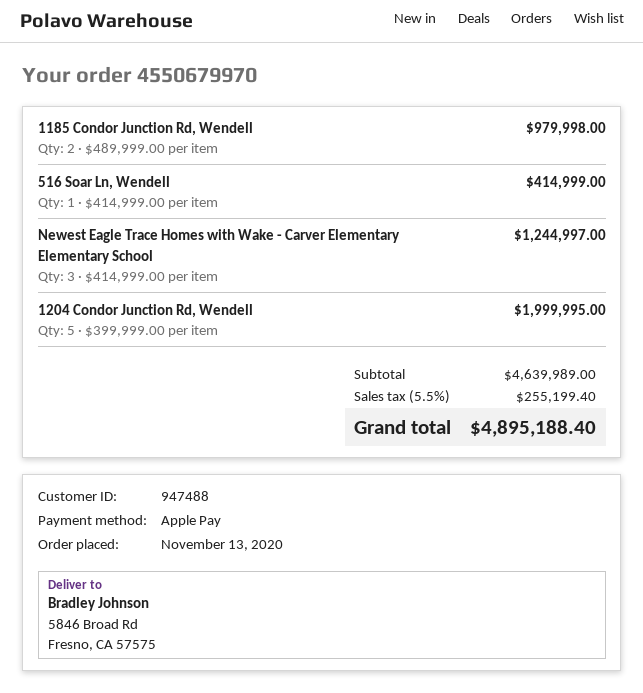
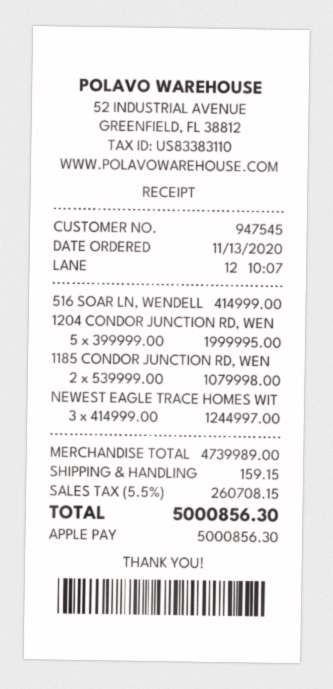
customer number: 947488 -> 947545
1185 Condor Junction Rd, Wendell: 2 x 489999.00 = 979998.00 -> 2 x 539999.00 = 1079998.00
subtotal: 4639989.00 -> 4739989.00
shipping: none -> 159.15
tax: 5.5% = 255199.40 -> 5.5% = 260708.15
total: 4895188.40 -> 5000856.30

